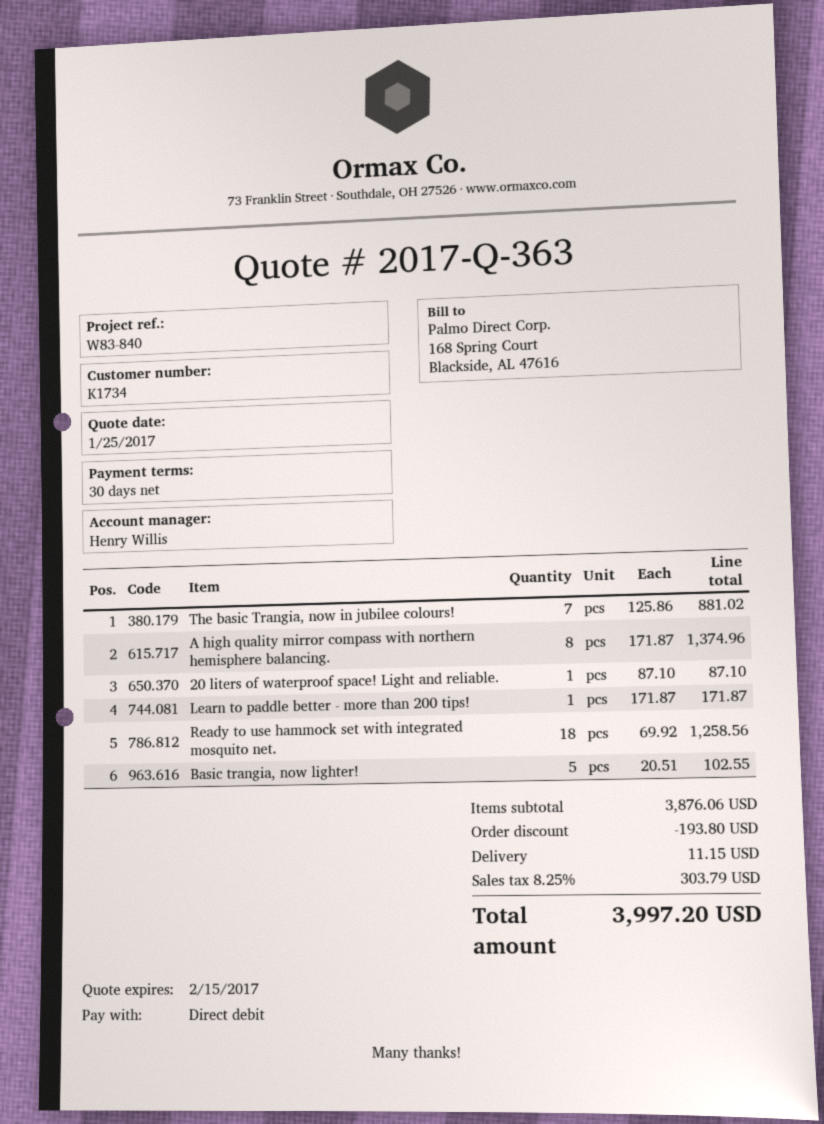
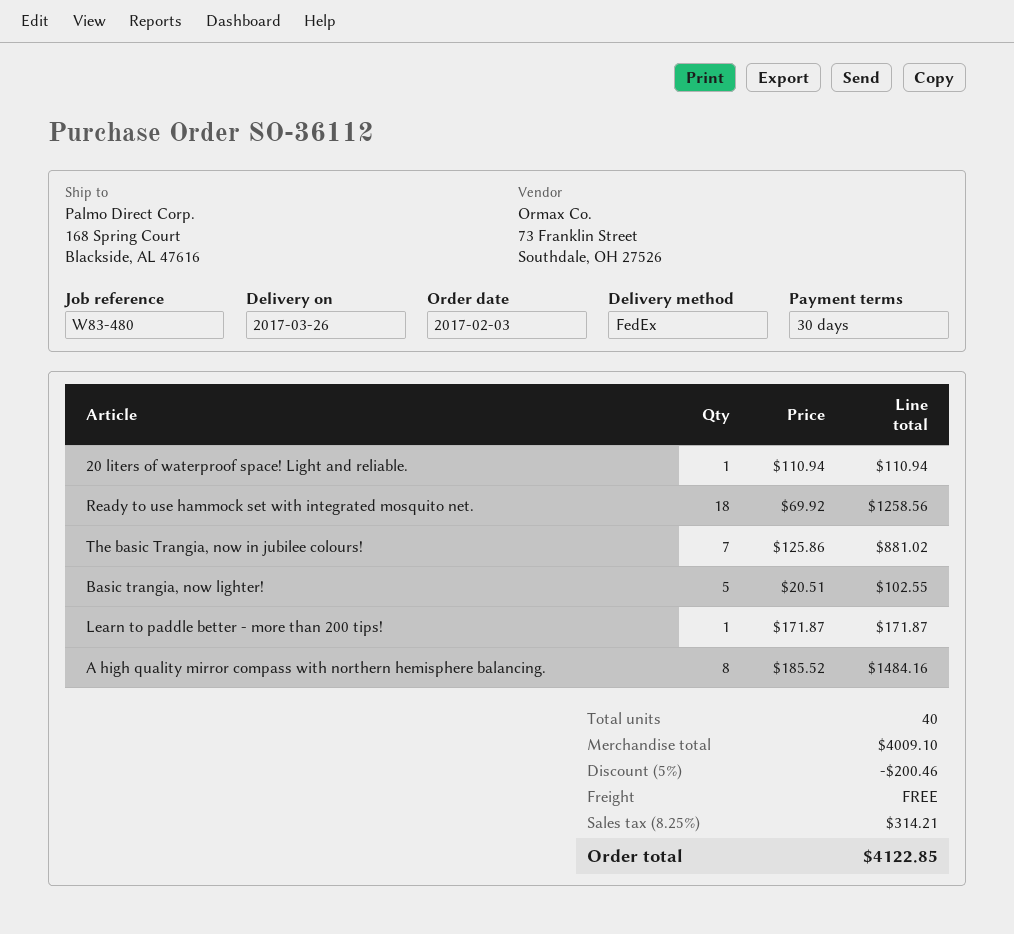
reference: W83-840 -> W83-480
A high quality mirror compass with northern hemisphere balancing.: 8 x 171.87 = 1374.96 -> 8 x 185.52 = 1484.16
20 liters of waterproof space! Light and reliable.: 1 x 87.10 = 87.10 -> 1 x 110.94 = 110.94
subtotal: 3876.06 -> 4009.10
discount: 193.80 -> 200.46
shipping: 11.15 -> 0.00
tax: 8.25% = 303.79 -> 8.25% = 314.21
total: 3997.20 -> 4122.85

